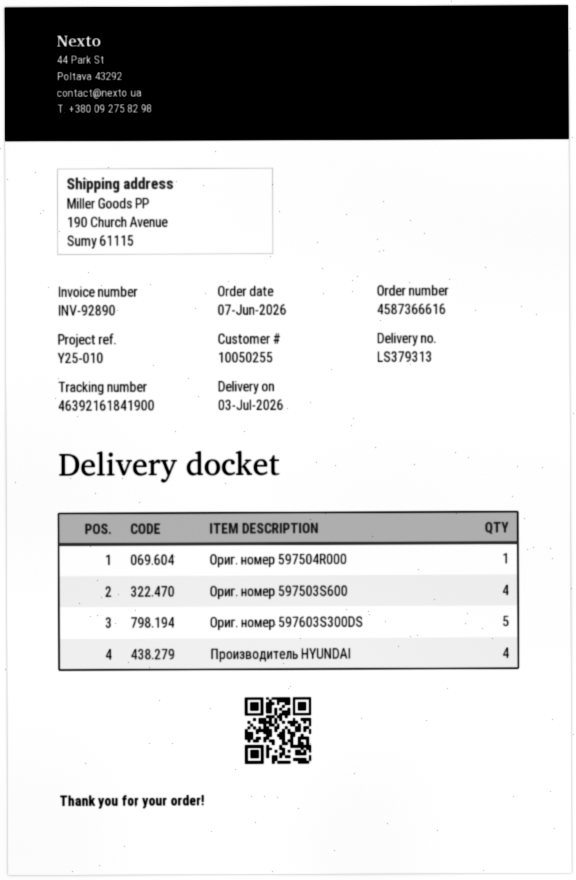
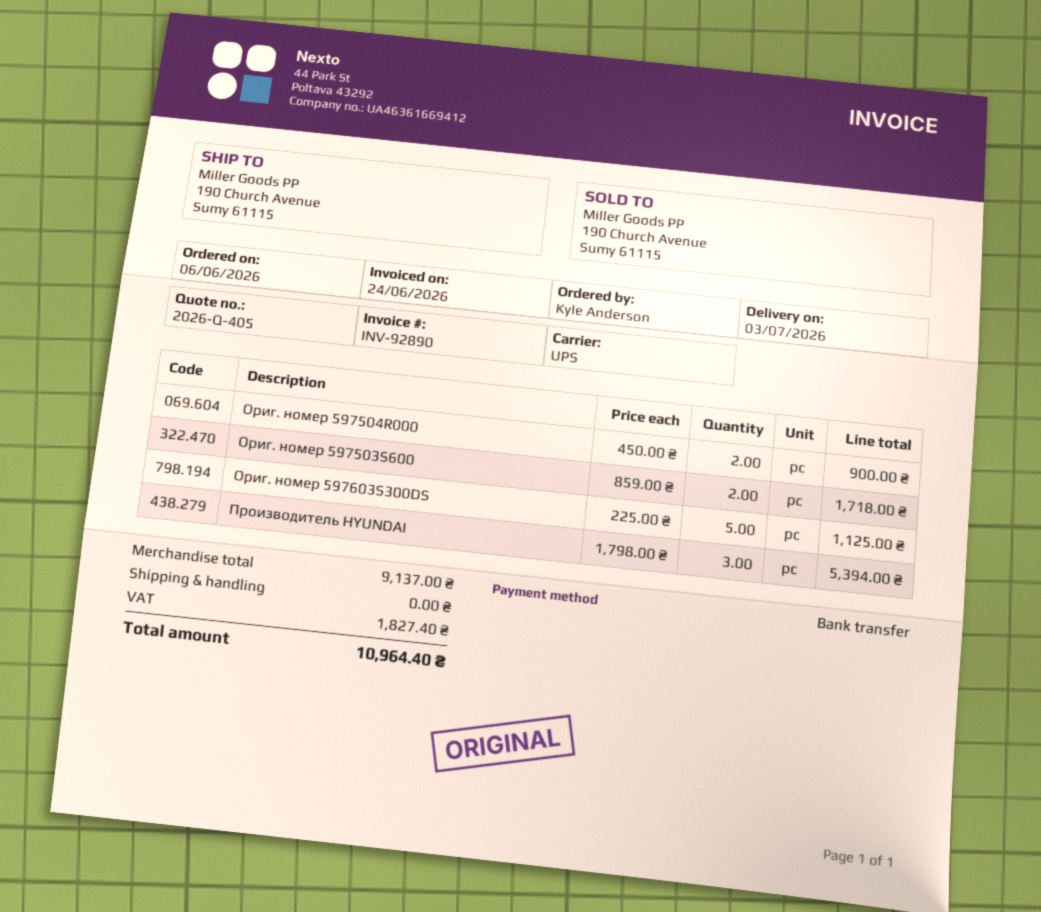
order date: 2026-06-07 -> 2026-06-06
Ориг. номер 597504R000: 1 -> 2
Ориг. номер 597503S600: 4 -> 2
Производитель HYUNDAI: 4 -> 3

